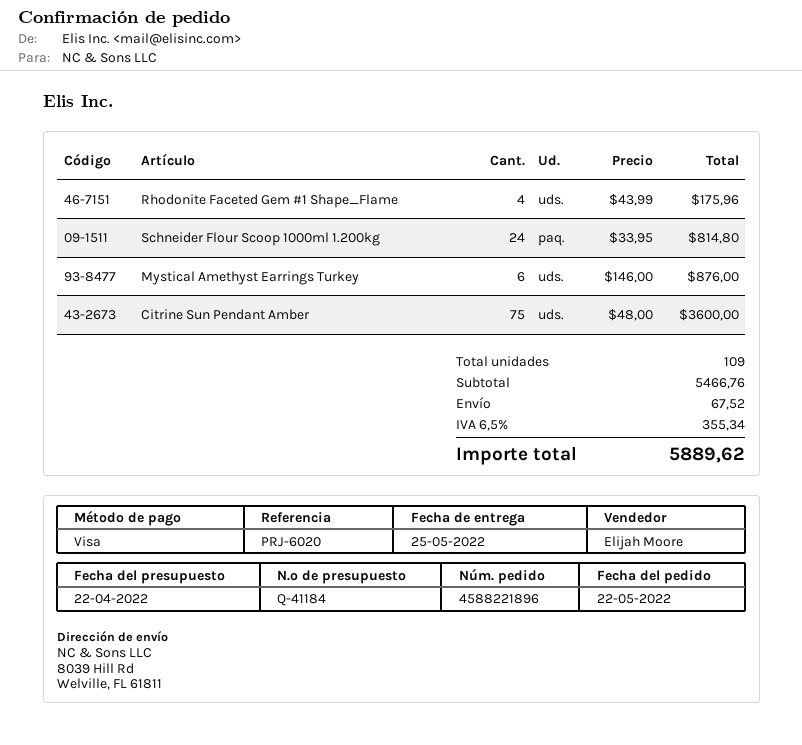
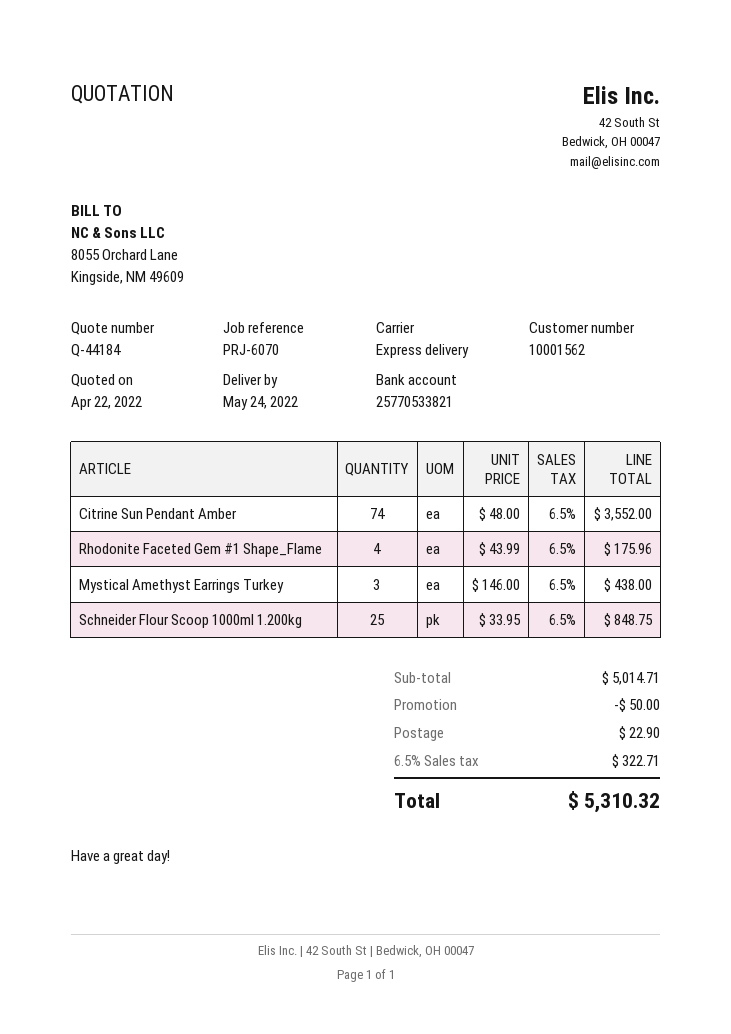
quote number: Q-41184 -> Q-44184
delivery date: 2022-05-25 -> 2022-05-24
reference: PRJ-6020 -> PRJ-6070
Schneider Flour Scoop 1000ml 1.200kg: 24 x 33.95 = 814.80 -> 25 x 33.95 = 848.75
Mystical Amethyst Earrings Turkey: 6 x 146.00 = 876.00 -> 3 x 146.00 = 438.00
Citrine Sun Pendant Amber: 75 x 48.00 = 3600.00 -> 74 x 48.00 = 3552.00
subtotal: 5466.76 -> 5014.71
discount: none -> 50.00
shipping: 67.52 -> 22.90
tax: 6.5% = 355.34 -> 6.5% = 322.71
total: 5889.62 -> 5310.32

